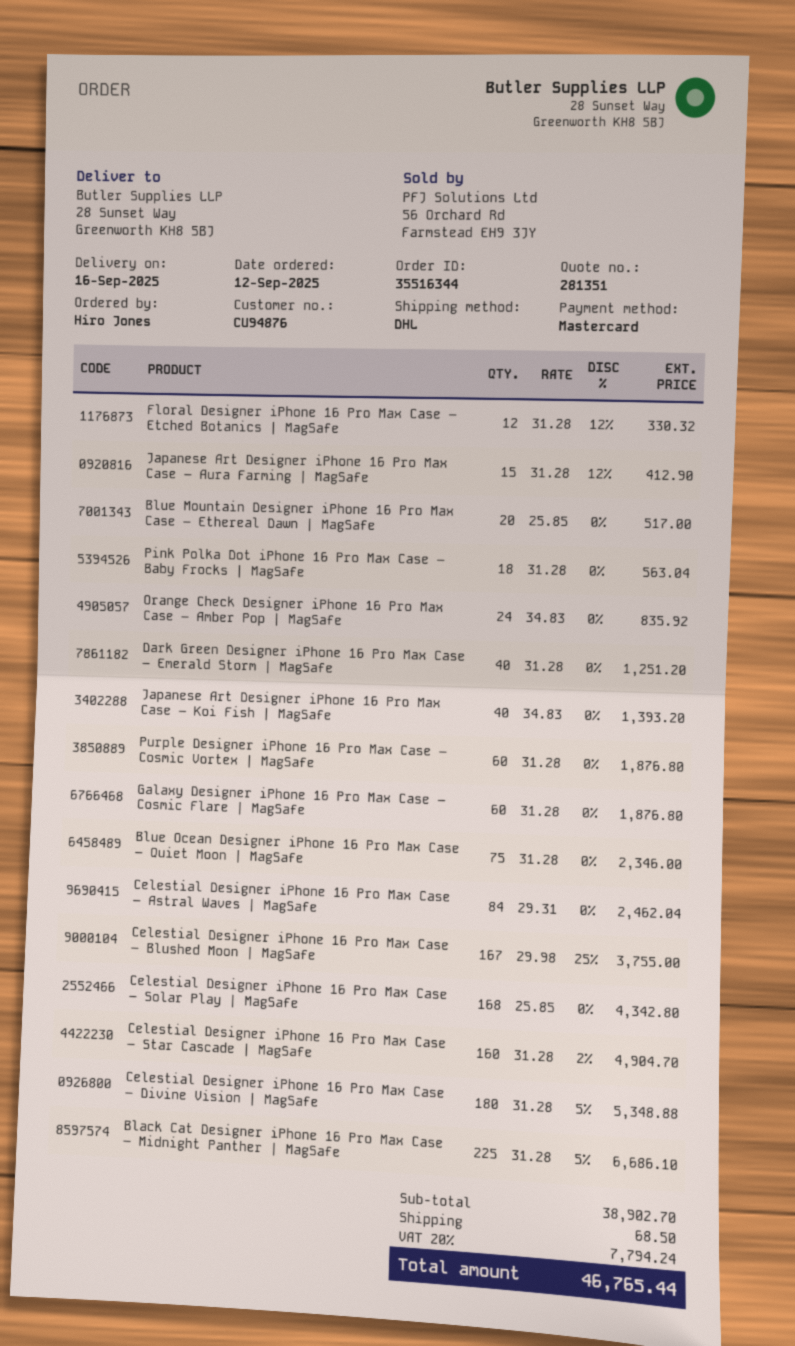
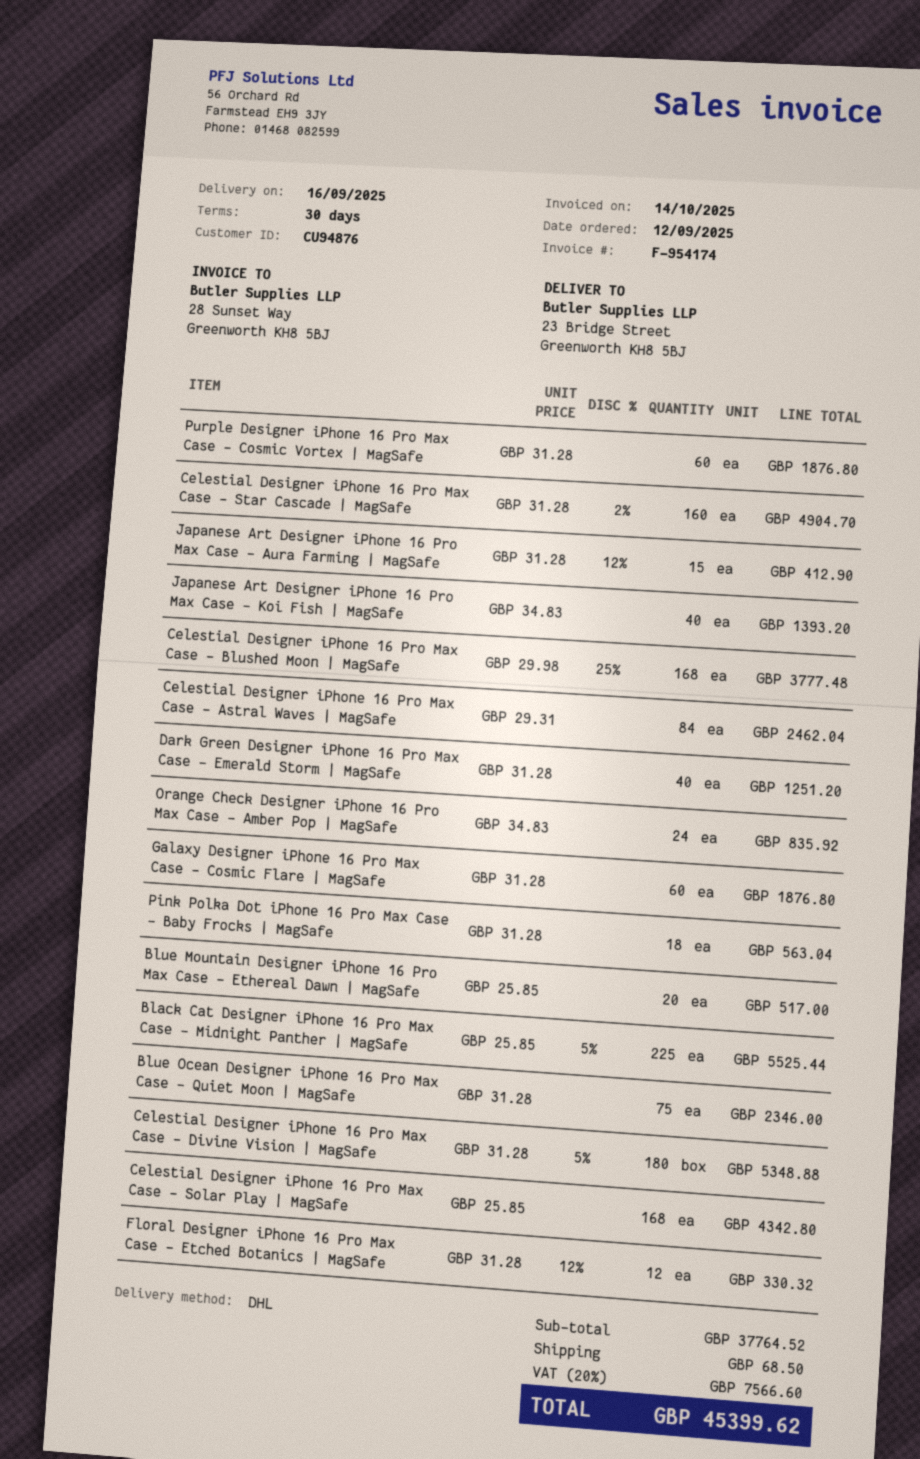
ship to: 28 Sunset Way, Greenworth KH8 5BJ -> 23 Bridge Street, Greenworth KH8 5BJ
Celestial Designer iPhone 16 Pro Max Case – Blushed Moon | MagSafe: 167 x 29.98 - 25% = 3755.00 -> 168 x 29.98 - 25% = 3777.48
Black Cat Designer iPhone 16 Pro Max Case – Midnight Panther | MagSafe: 225 x 31.28 - 5% = 6686.10 -> 225 x 25.85 - 5% = 5525.44
subtotal: 38902.70 -> 37764.52
tax: 20% = 7794.24 -> 20% = 7566.60
total: 46765.44 -> 45399.62

